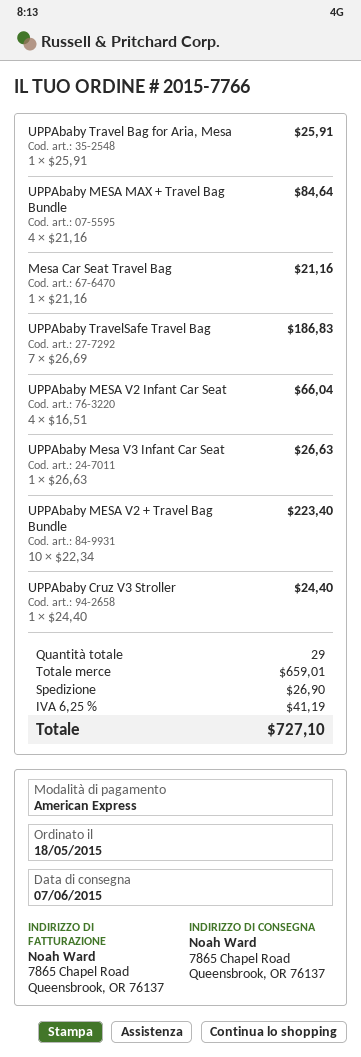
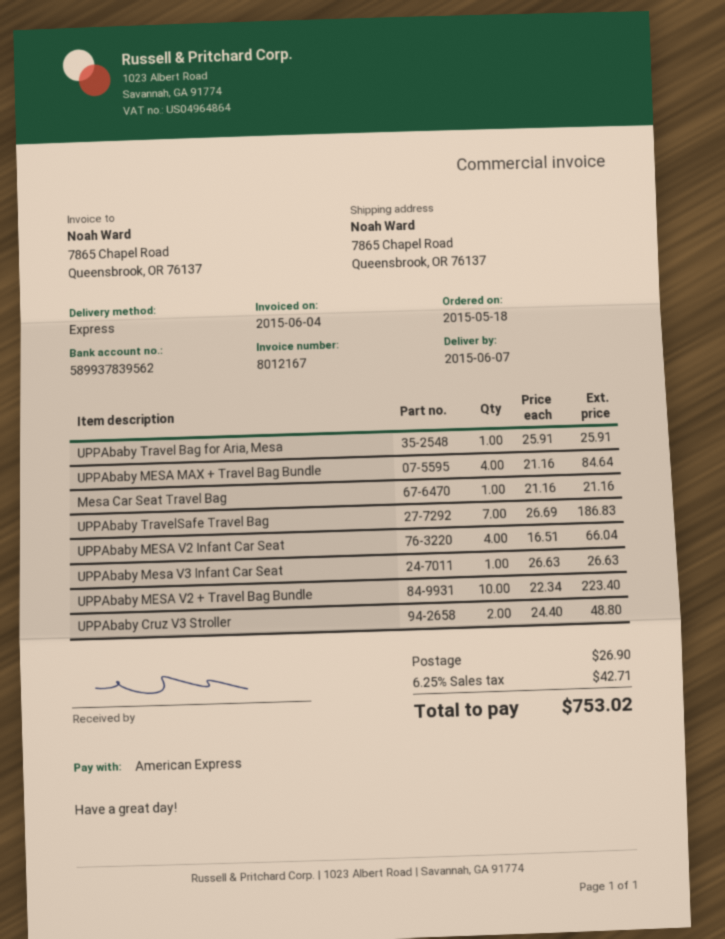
UPPAbaby Cruz V3 Stroller: 1 x 24.40 = 24.40 -> 2 x 24.40 = 48.80
tax: 6.25% = 41.19 -> 6.25% = 42.71
total: 727.10 -> 753.02

